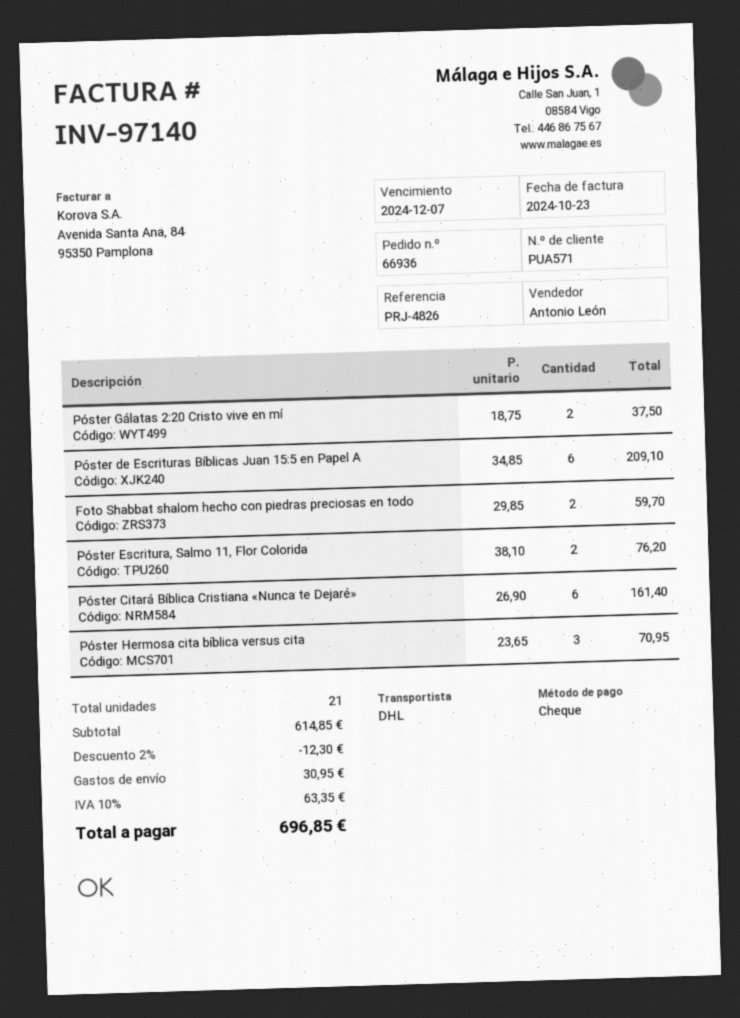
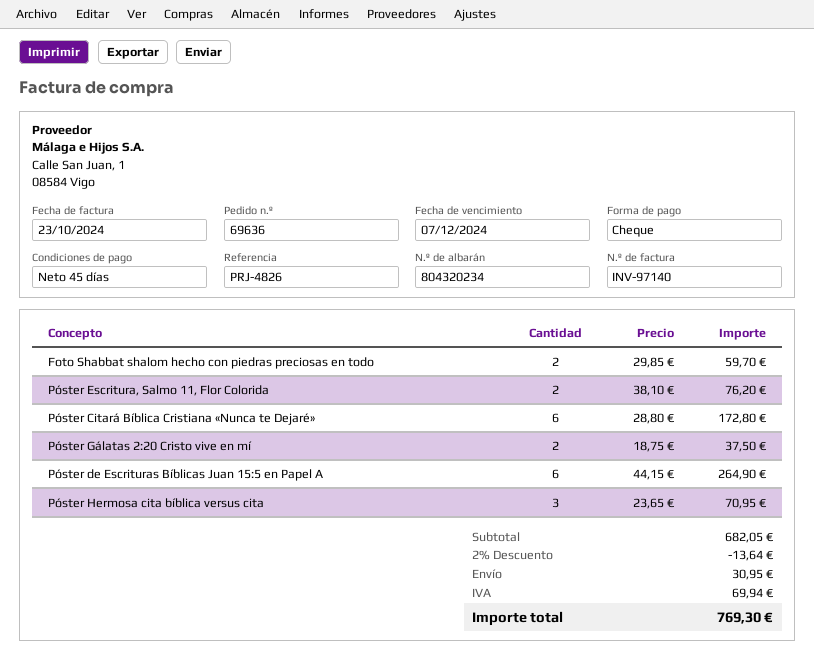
order number: 66936 -> 69636
Póster de Escrituras Bíblicas Juan 15:5 en Papel A: 6 x 34.85 = 209.10 -> 6 x 44.15 = 264.90
Póster Citará Bíblica Cristiana «Nunca te Dejaré»: 6 x 26.90 = 161.40 -> 6 x 28.80 = 172.80
subtotal: 614.85 -> 682.05
discount: 2% = 12.30 -> 2% = 13.64
tax: 63.35 -> 69.94
total: 696.85 -> 769.30

